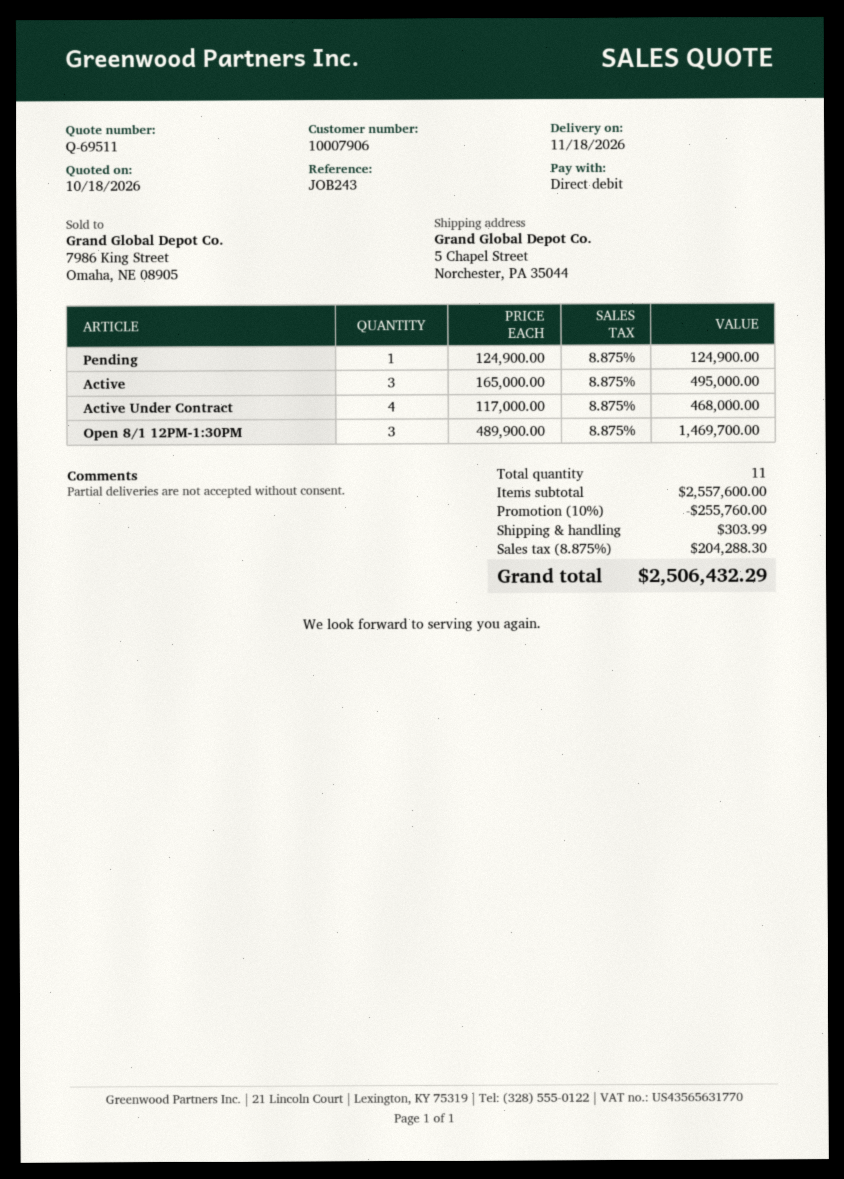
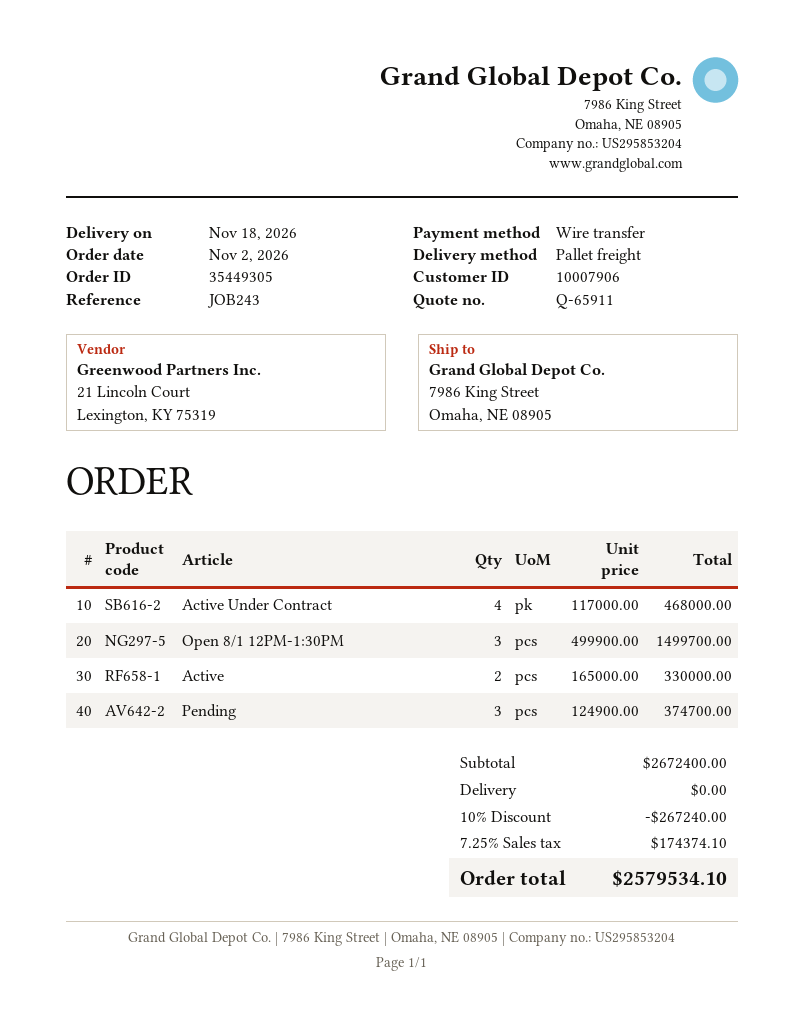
quote number: Q-69511 -> Q-65911
payment method: direct debit -> bank transfer
ship to: 5 Chapel Street, Norchester, PA 35044 -> 7986 King Street, Omaha, NE 08905
Pending: 1 x 124900.00 = 124900.00 -> 3 x 124900.00 = 374700.00
Active: 3 x 165000.00 = 495000.00 -> 2 x 165000.00 = 330000.00
Open 8/1 12PM-1:30PM: 3 x 489900.00 = 1469700.00 -> 3 x 499900.00 = 1499700.00
subtotal: 2557600.00 -> 2672400.00
discount: 10% = 255760.00 -> 10% = 267240.00
shipping: 303.99 -> 0.00
tax: 8.875% = 204288.30 -> 7.25% = 174374.10
total: 2506432.29 -> 2579534.10

